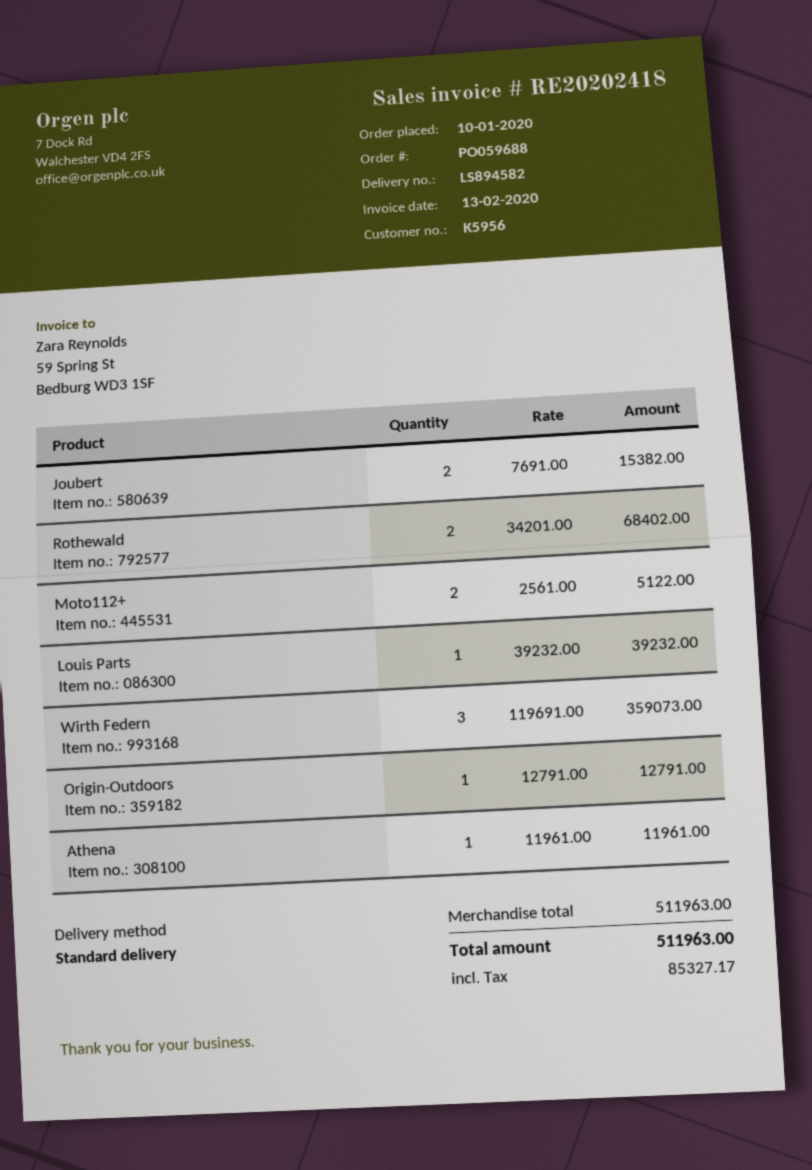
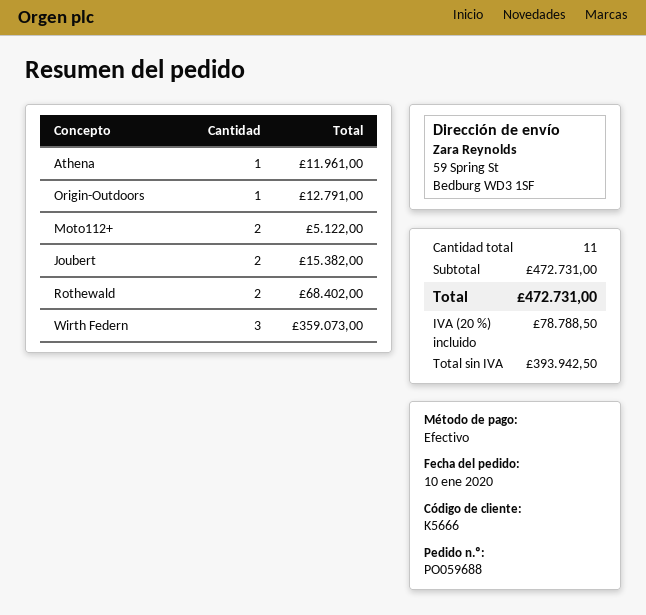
customer number: K5956 -> K5666
Louis Parts: 1 for 39232.00 -> none
subtotal: 511963.00 -> 472731.00
tax: 85327.17 -> 78788.50
total: 511963.00 -> 472731.00

